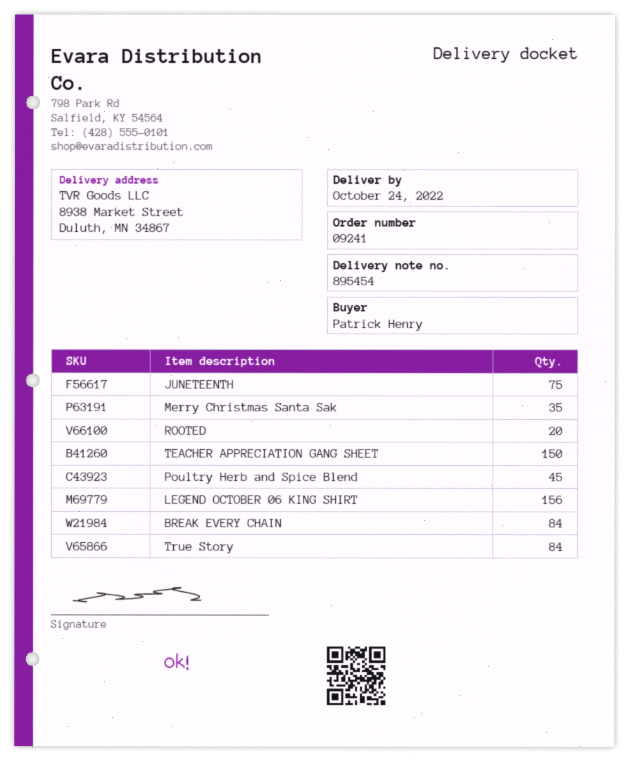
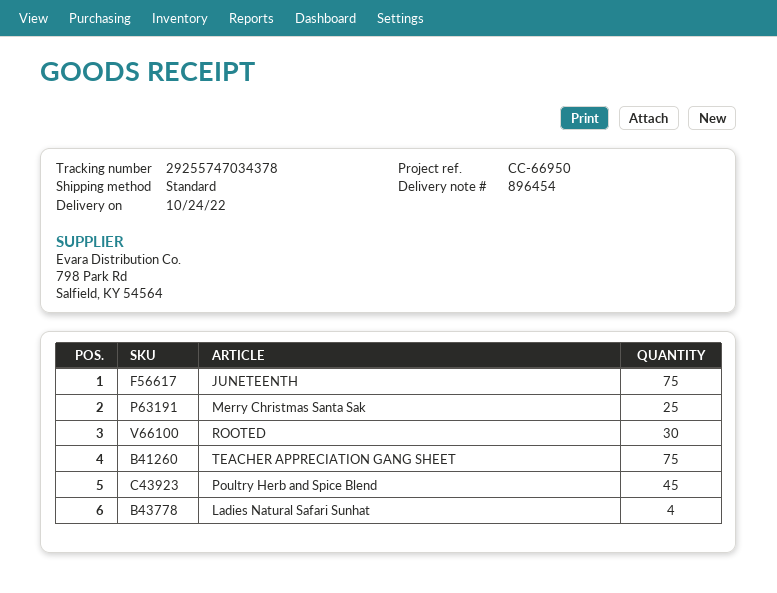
delivery note number: 895454 -> 896454
Merry Christmas Santa Sak: 35 -> 25
ROOTED: 20 -> 30
TEACHER APPRECIATION GANG SHEET: 150 -> 75
LEGEND OCTOBER 06 KING SHIRT: 156 -> none
BREAK EVERY CHAIN: 84 -> none
True Story: 84 -> none
Ladies Natural Safari Sunhat: none -> 4

